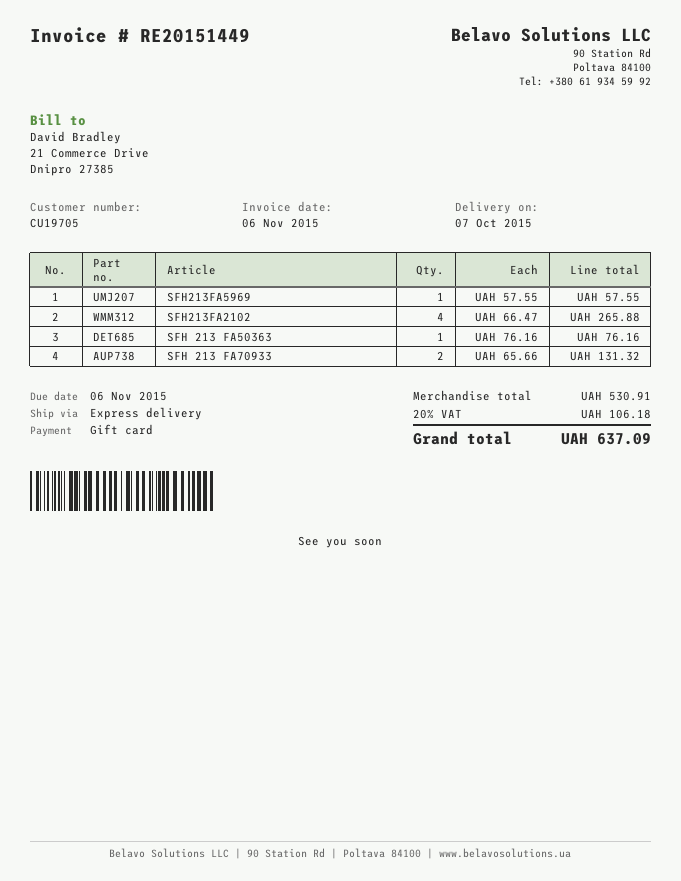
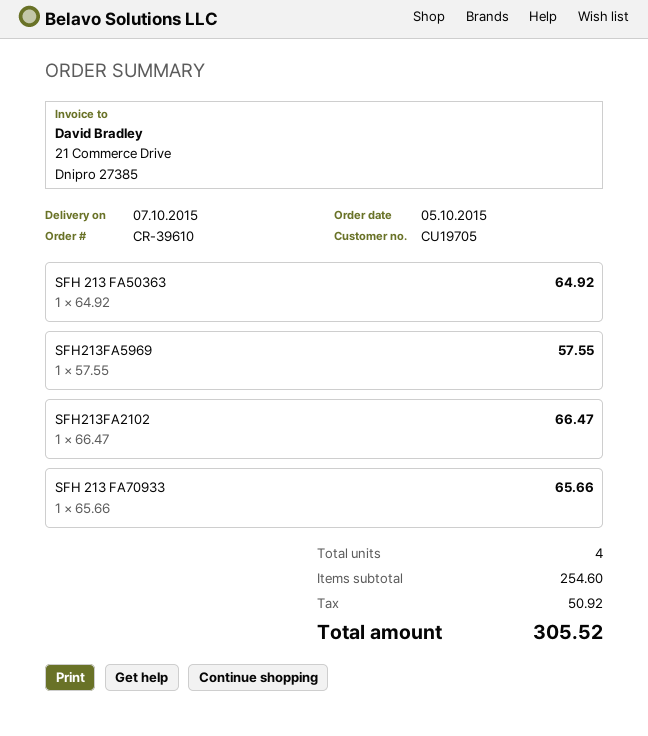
SFH213FA2102: 4 x 66.47 = 265.88 -> 1 x 66.47 = 66.47
SFH 213 FA50363: 1 x 76.16 = 76.16 -> 1 x 64.92 = 64.92
SFH 213 FA70933: 2 x 65.66 = 131.32 -> 1 x 65.66 = 65.66
subtotal: 530.91 -> 254.60
tax: 106.18 -> 50.92
total: 637.09 -> 305.52

